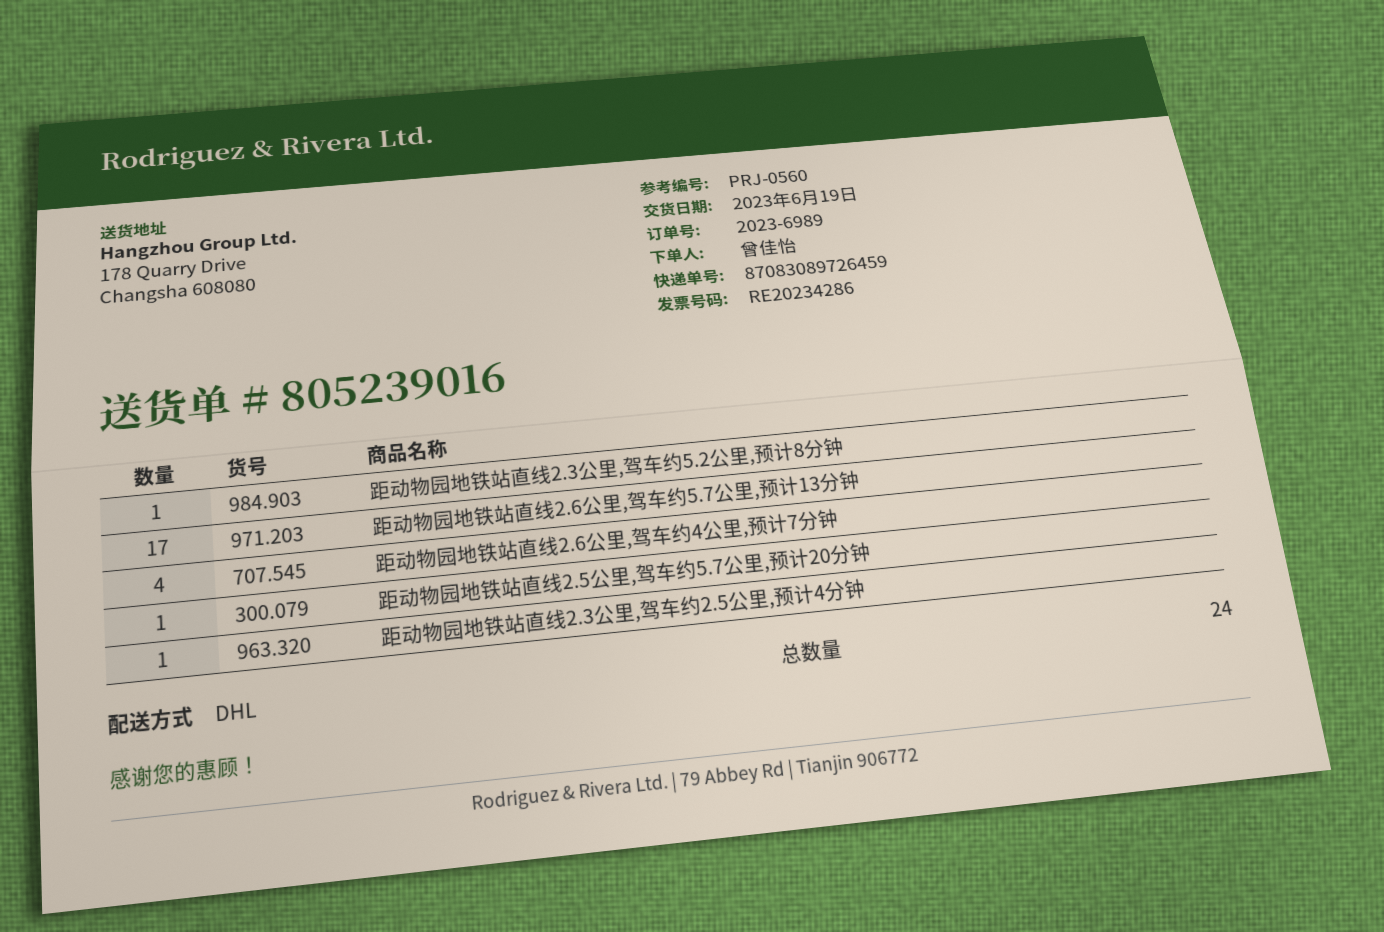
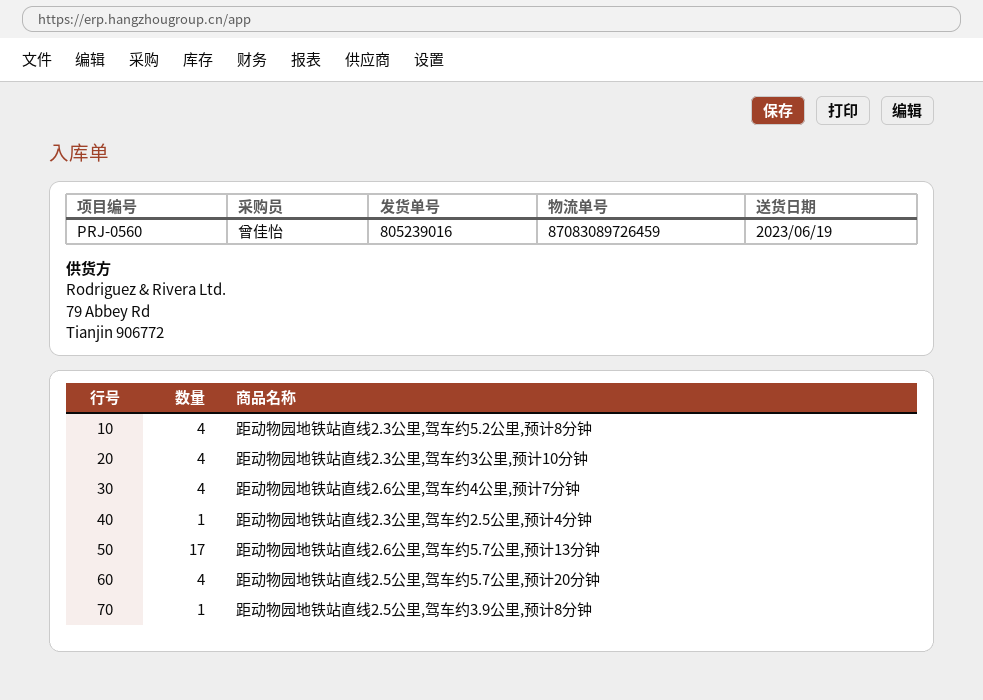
距动物园地铁站直线2.3公里,驾车约5.2公里,预计8分钟: 1 -> 4
距动物园地铁站直线2.5公里,驾车约5.7公里,预计20分钟: 1 -> 4
距动物园地铁站直线2.3公里,驾车约3公里,预计10分钟: none -> 4
距动物园地铁站直线2.5公里,驾车约3.9公里,预计8分钟: none -> 1

